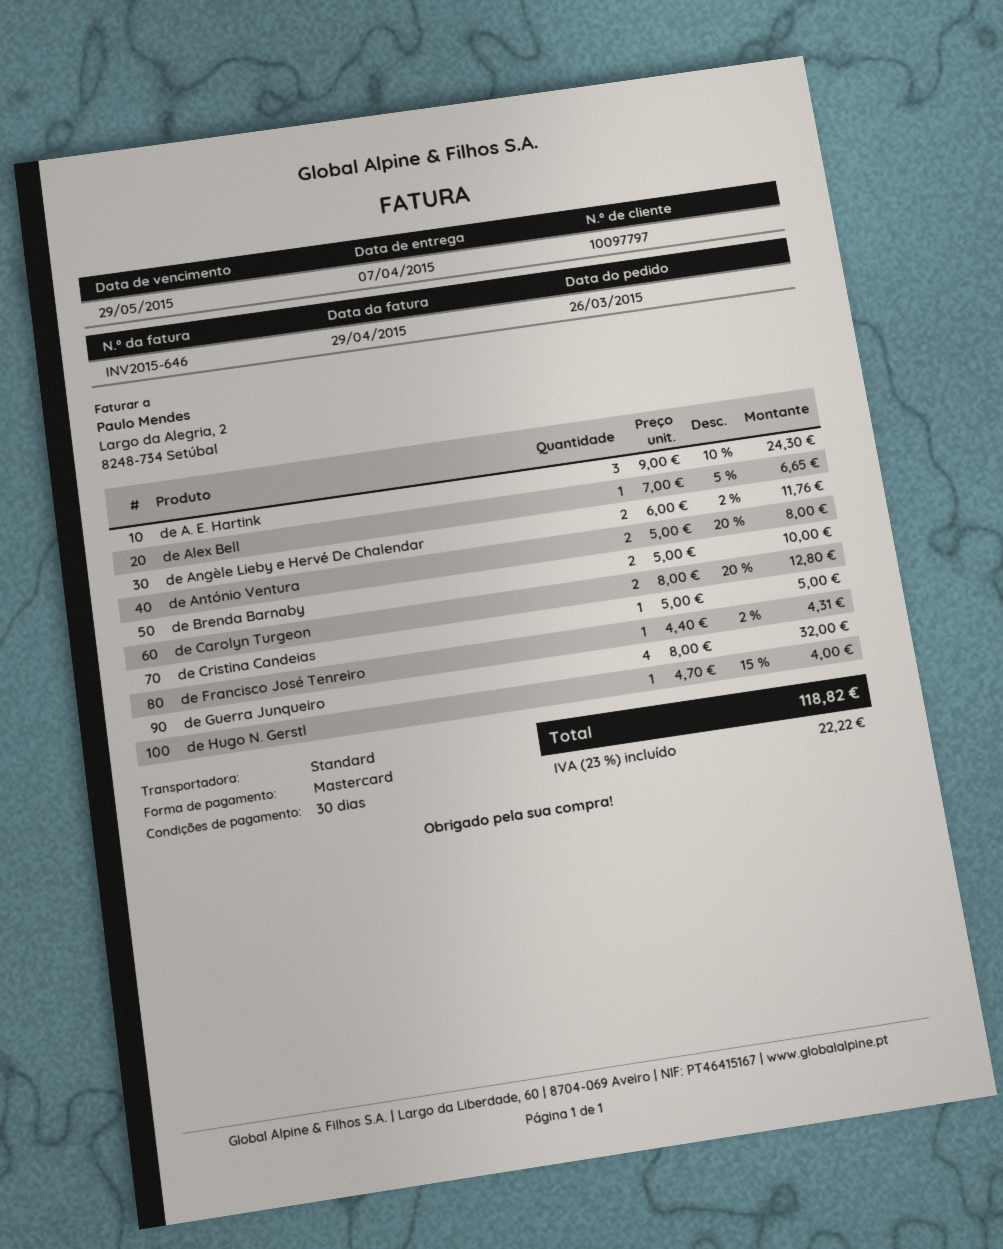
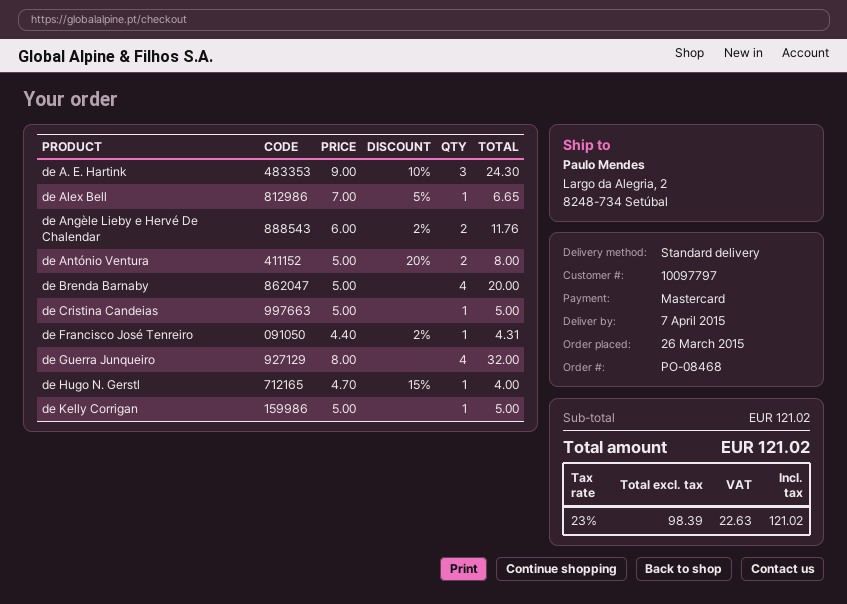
de Brenda Barnaby: 2 x 5.00 = 10.00 -> 4 x 5.00 = 20.00
de Carolyn Turgeon: 2 x 8.00 - 20% = 12.80 -> none
de Kelly Corrigan: none -> 1 x 5.00 = 5.00
tax: 23% = 22.22 -> 23% = 22.63
total: 118.82 -> 121.02

